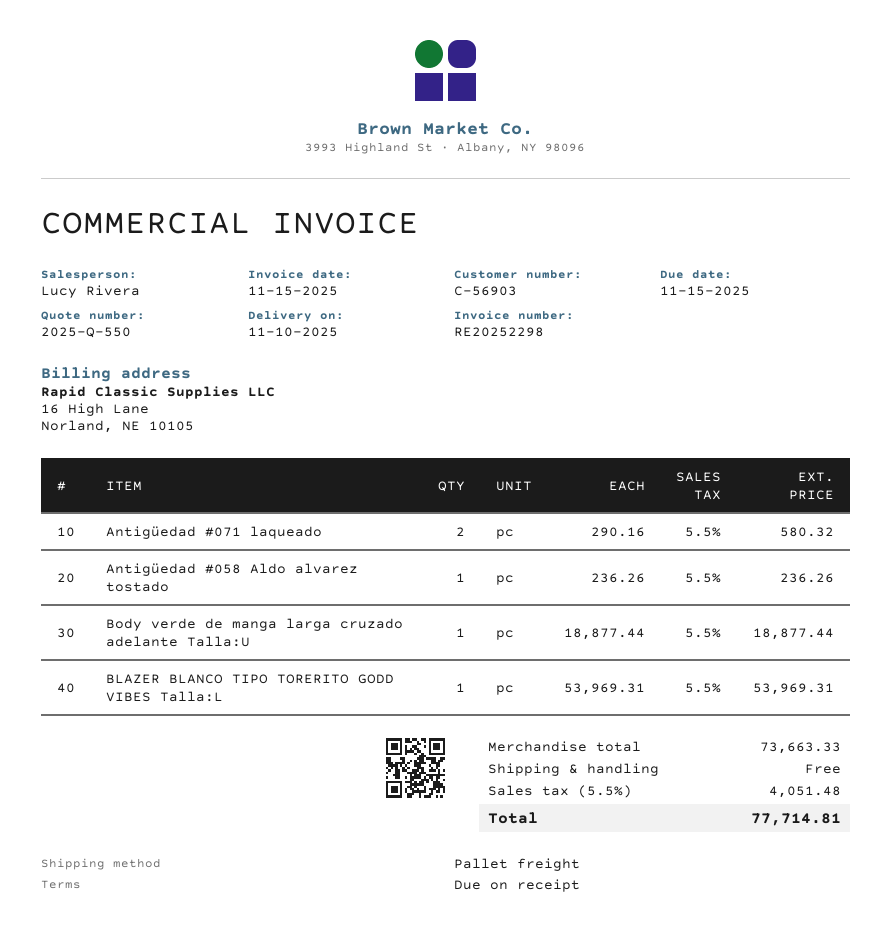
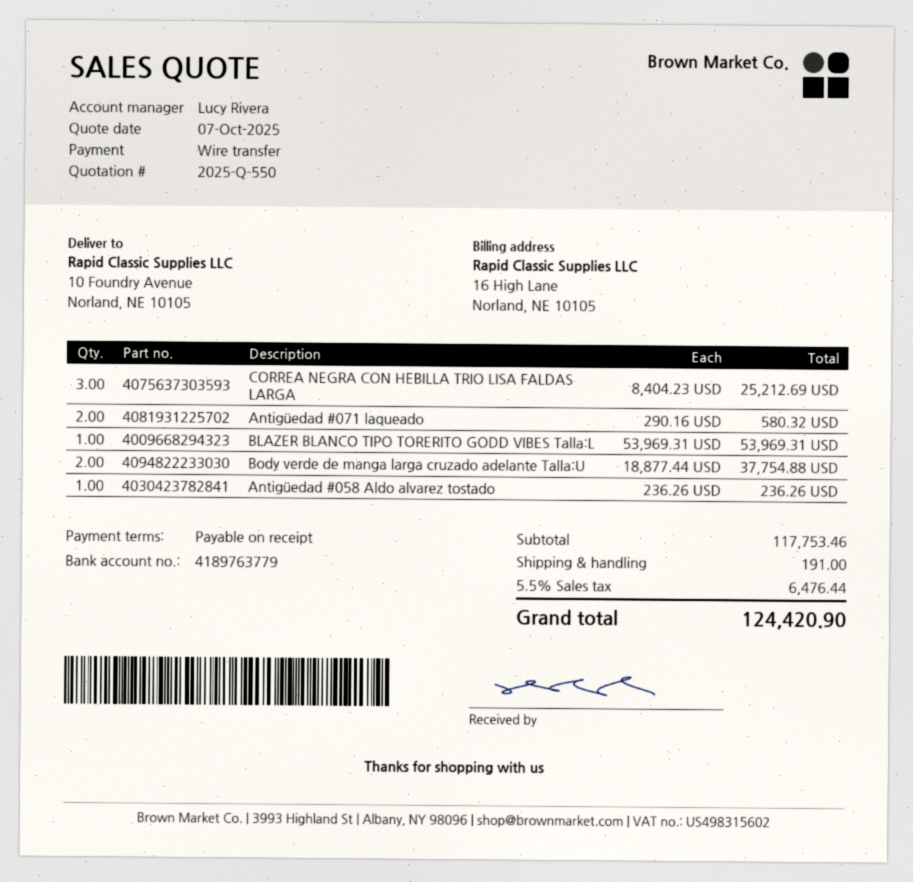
Body verde de manga larga cruzado adelante Talla:U: 1 x 18877.44 = 18877.44 -> 2 x 18877.44 = 37754.88
CORREA NEGRA CON HEBILLA TRIO LISA FALDAS LARGA: none -> 3 x 8404.23 = 25212.69
subtotal: 73663.33 -> 117753.46
shipping: 0.00 -> 191.00
tax: 5.5% = 4051.48 -> 5.5% = 6476.44
total: 77714.81 -> 124420.90

